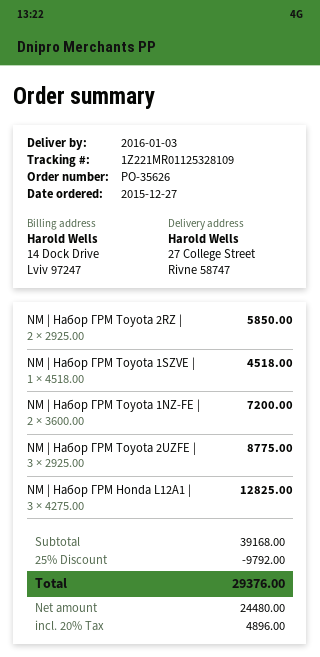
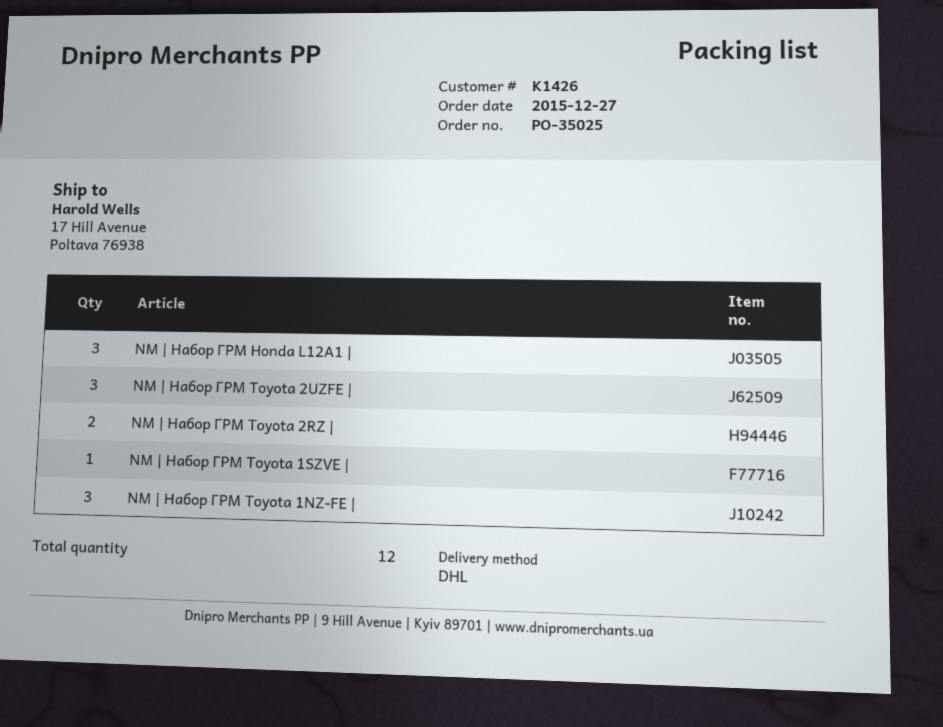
order number: PO-35626 -> PO-35025
ship to: 27 College Street, Rivne 58747 -> 17 Hill Avenue, Poltava 76938
NM | Набор ГРМ Toyota 1NZ-FE |: 2 -> 3

